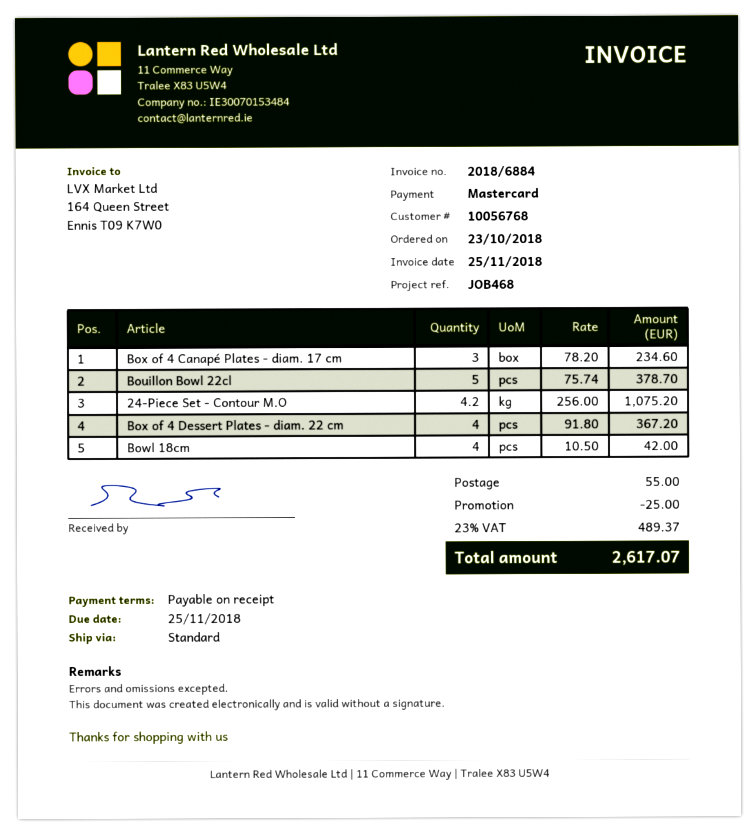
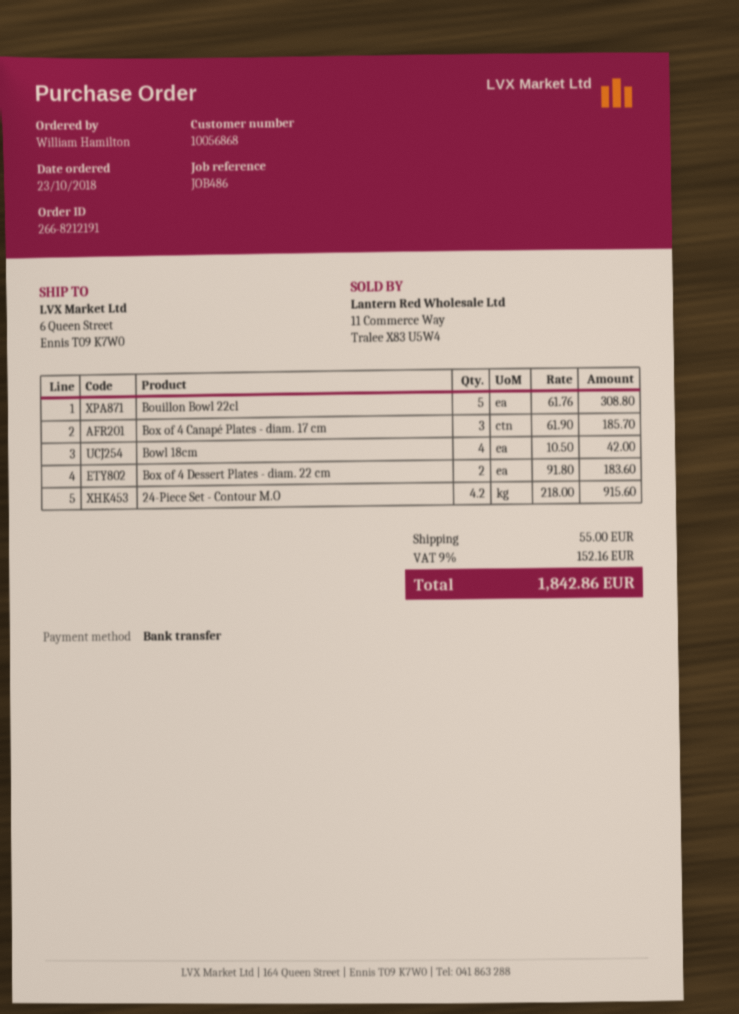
customer number: 10056768 -> 10056868
reference: JOB468 -> JOB486
payment method: Mastercard -> bank transfer
Box of 4 Canapé Plates - diam. 17 cm: 3 x 78.20 = 234.60 -> 3 x 61.90 = 185.70
Bouillon Bowl 22cl: 5 x 75.74 = 378.70 -> 5 x 61.76 = 308.80
24-Piece Set - Contour M.O: 4.2 x 256.00 = 1075.20 -> 4.2 x 218.00 = 915.60
Box of 4 Dessert Plates - diam. 22 cm: 4 x 91.80 = 367.20 -> 2 x 91.80 = 183.60
discount: 25.00 -> none
tax: 23% = 489.37 -> 9% = 152.16
total: 2617.07 -> 1842.86

